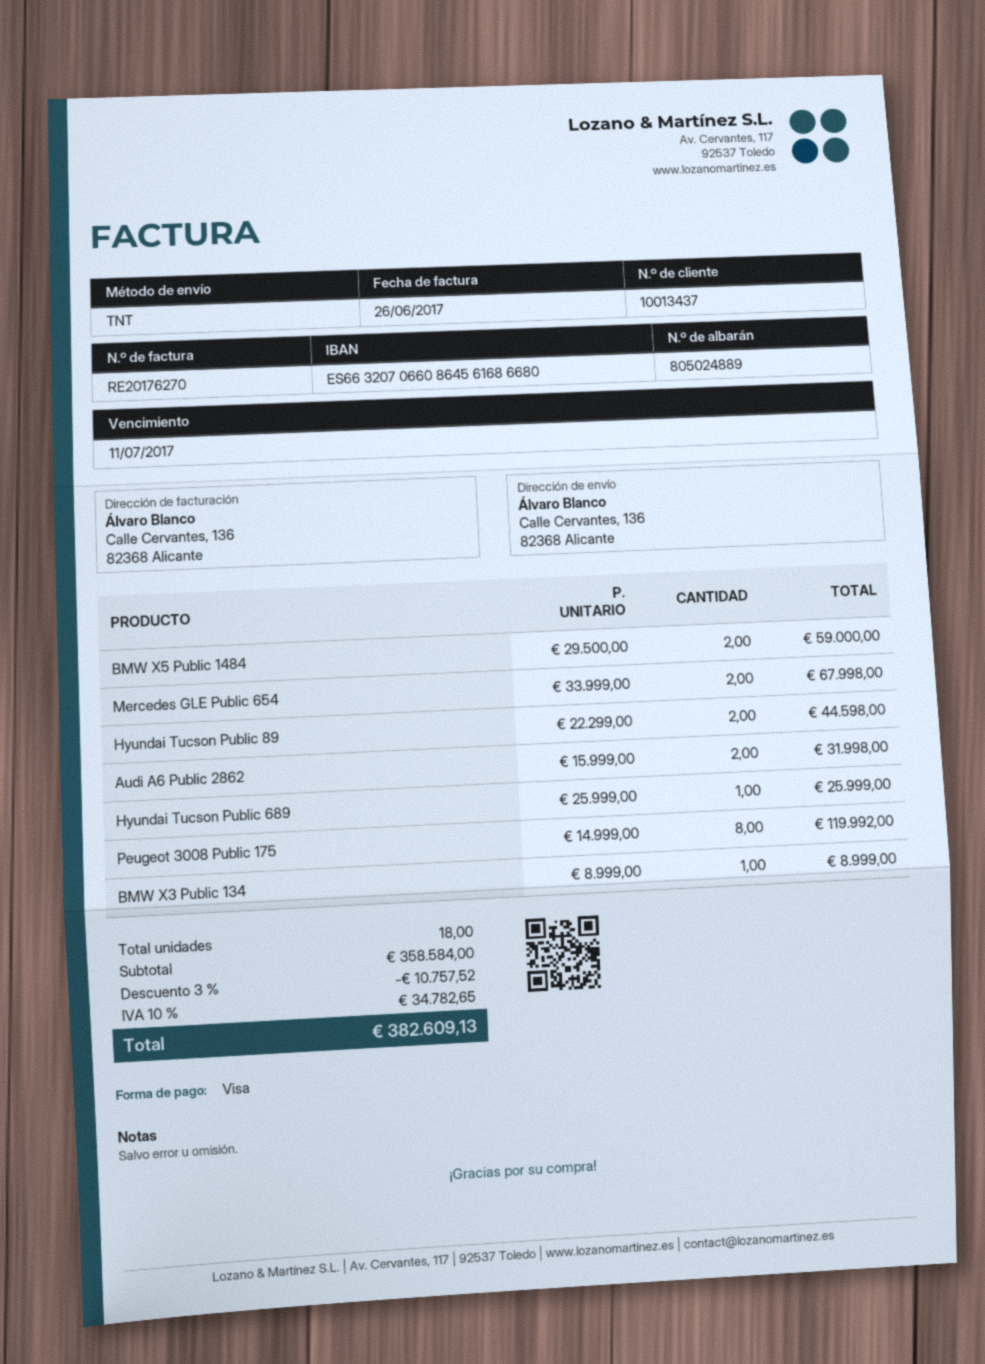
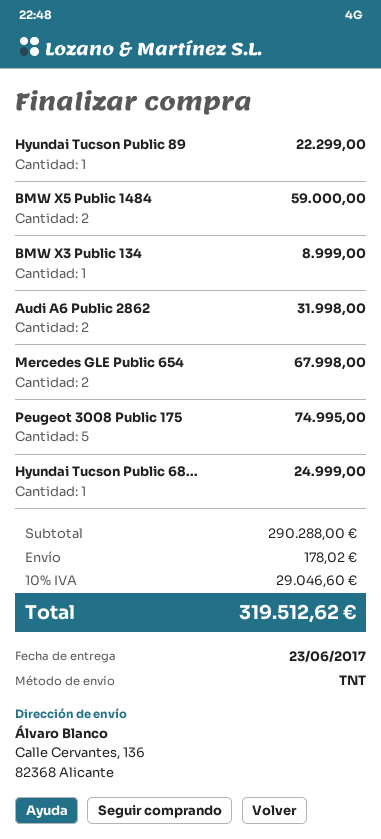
Hyundai Tucson Public 89: 2 for 44598.00 -> 1 for 22299.00
Hyundai Tucson Public 689: 1 for 25999.00 -> 1 for 24999.00
Peugeot 3008 Public 175: 8 for 119992.00 -> 5 for 74995.00
subtotal: 358584.00 -> 290288.00
discount: 3% = 10757.52 -> none
shipping: none -> 178.02
tax: 10% = 34782.65 -> 10% = 29046.60
total: 382609.13 -> 319512.62

